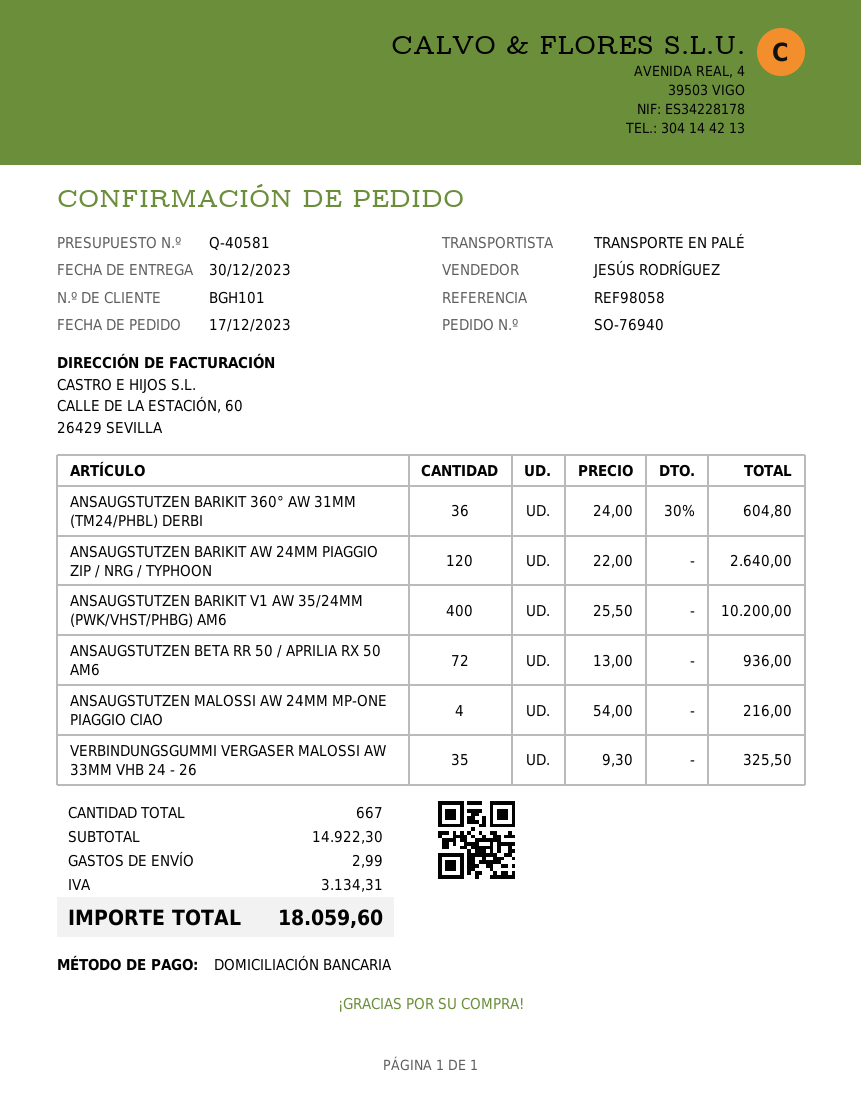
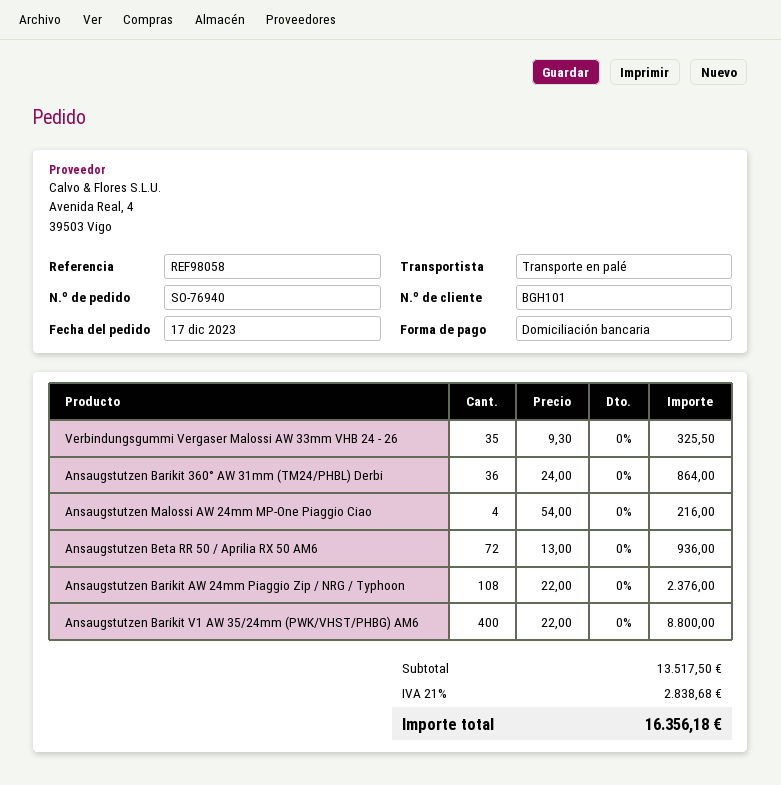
ANSAUGSTUTZEN BARIKIT 360° AW 31MM (TM24/PHBL) DERBI: 36 x 24.00 - 30% = 604.80 -> 36 x 24.00 = 864.00
ANSAUGSTUTZEN BARIKIT AW 24MM PIAGGIO ZIP / NRG / TYPHOON: 120 x 22.00 = 2640.00 -> 108 x 22.00 = 2376.00
ANSAUGSTUTZEN BARIKIT V1 AW 35/24MM (PWK/VHST/PHBG) AM6: 400 x 25.50 = 10200.00 -> 400 x 22.00 = 8800.00
subtotal: 14922.30 -> 13517.50
shipping: 2.99 -> none
tax: 3134.31 -> 2838.68
total: 18059.60 -> 16356.18

